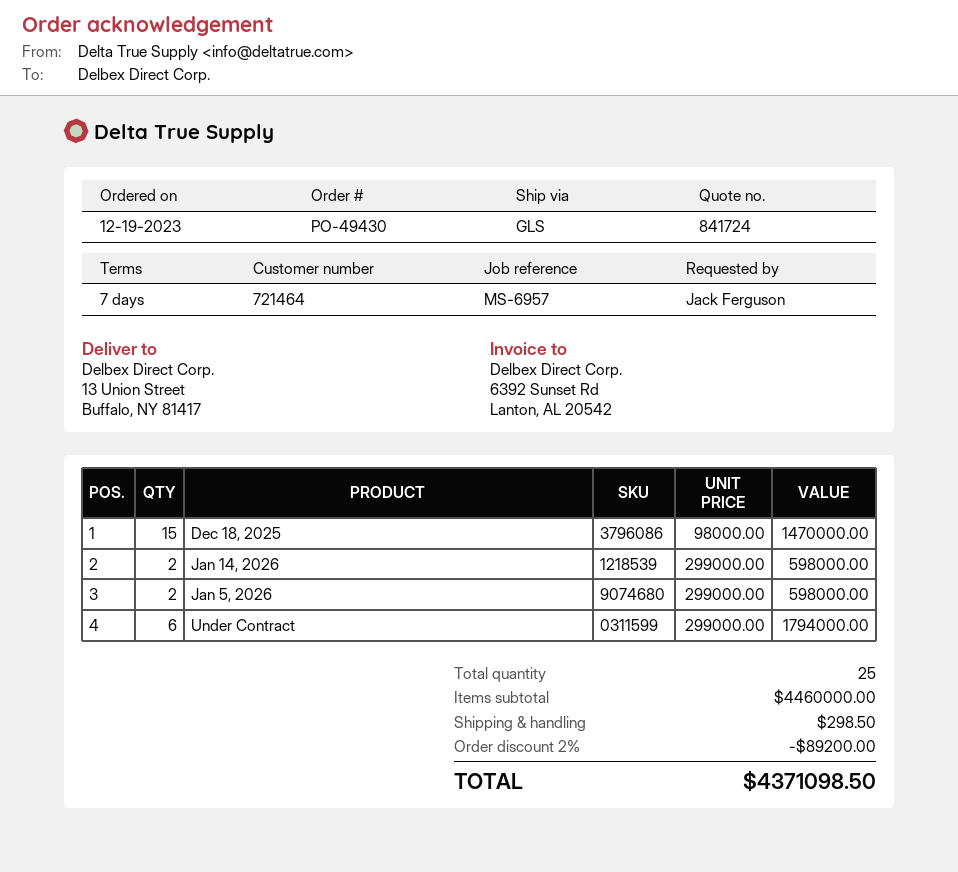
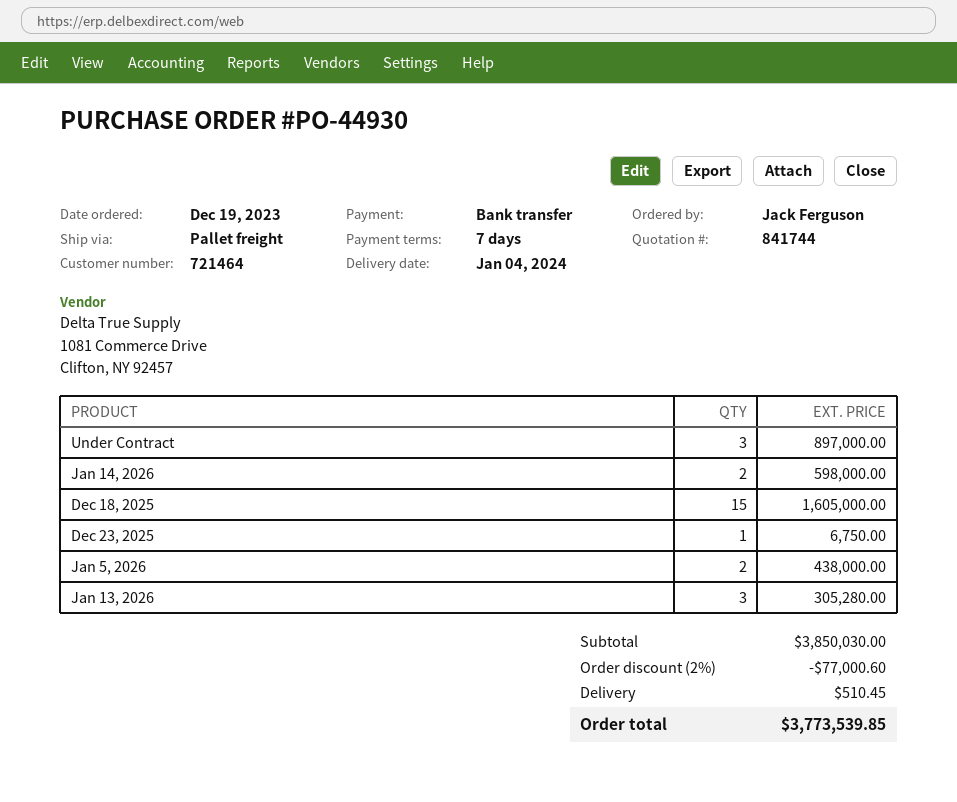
quote number: 841724 -> 841744
order number: PO-49430 -> PO-44930
shipping method: GLS -> pallet freight
Dec 18, 2025: 15 for 1470000.00 -> 15 for 1605000.00
Jan 5, 2026: 2 for 598000.00 -> 2 for 438000.00
Under Contract: 6 for 1794000.00 -> 3 for 897000.00
Dec 23, 2025: none -> 1 for 6750.00
Jan 13, 2026: none -> 3 for 305280.00
subtotal: 4460000.00 -> 3850030.00
discount: 2% = 89200.00 -> 2% = 77000.60
shipping: 298.50 -> 510.45
total: 4371098.50 -> 3773539.85

